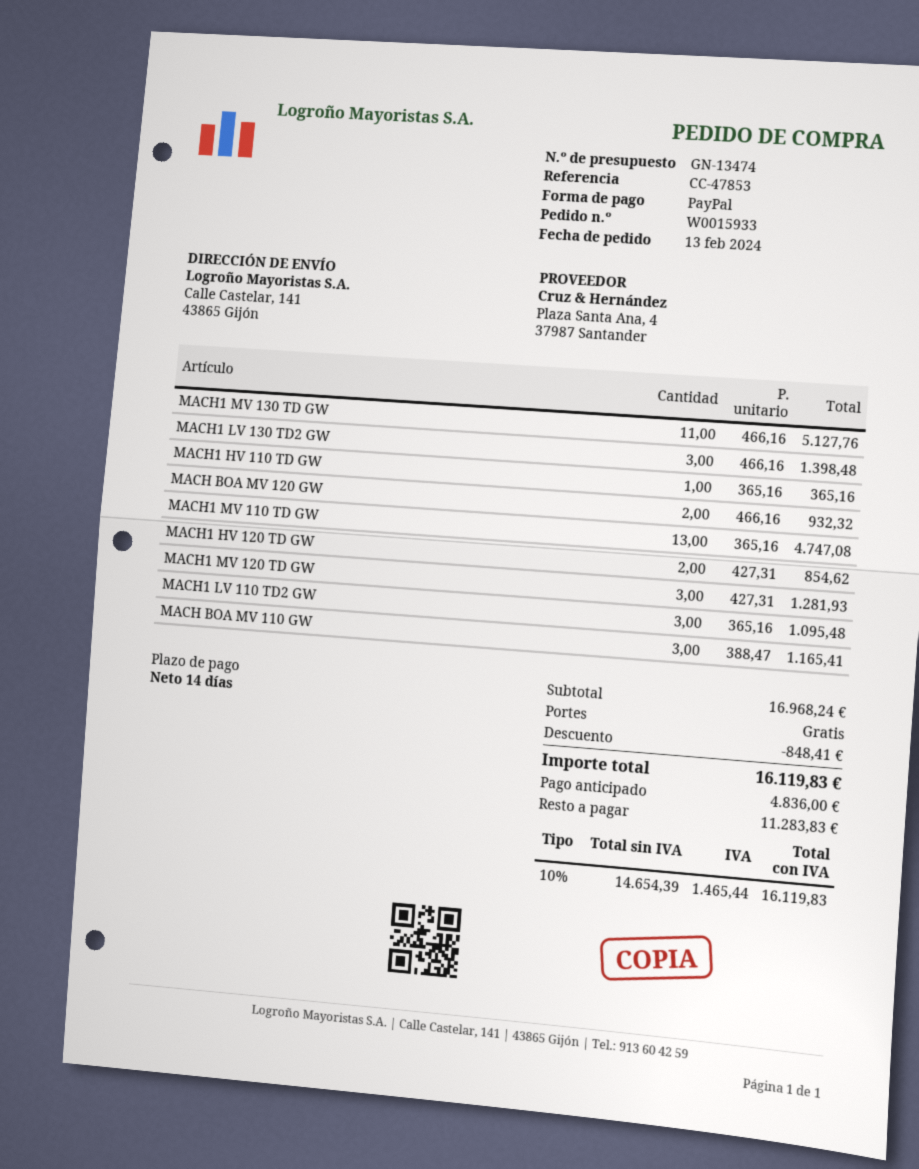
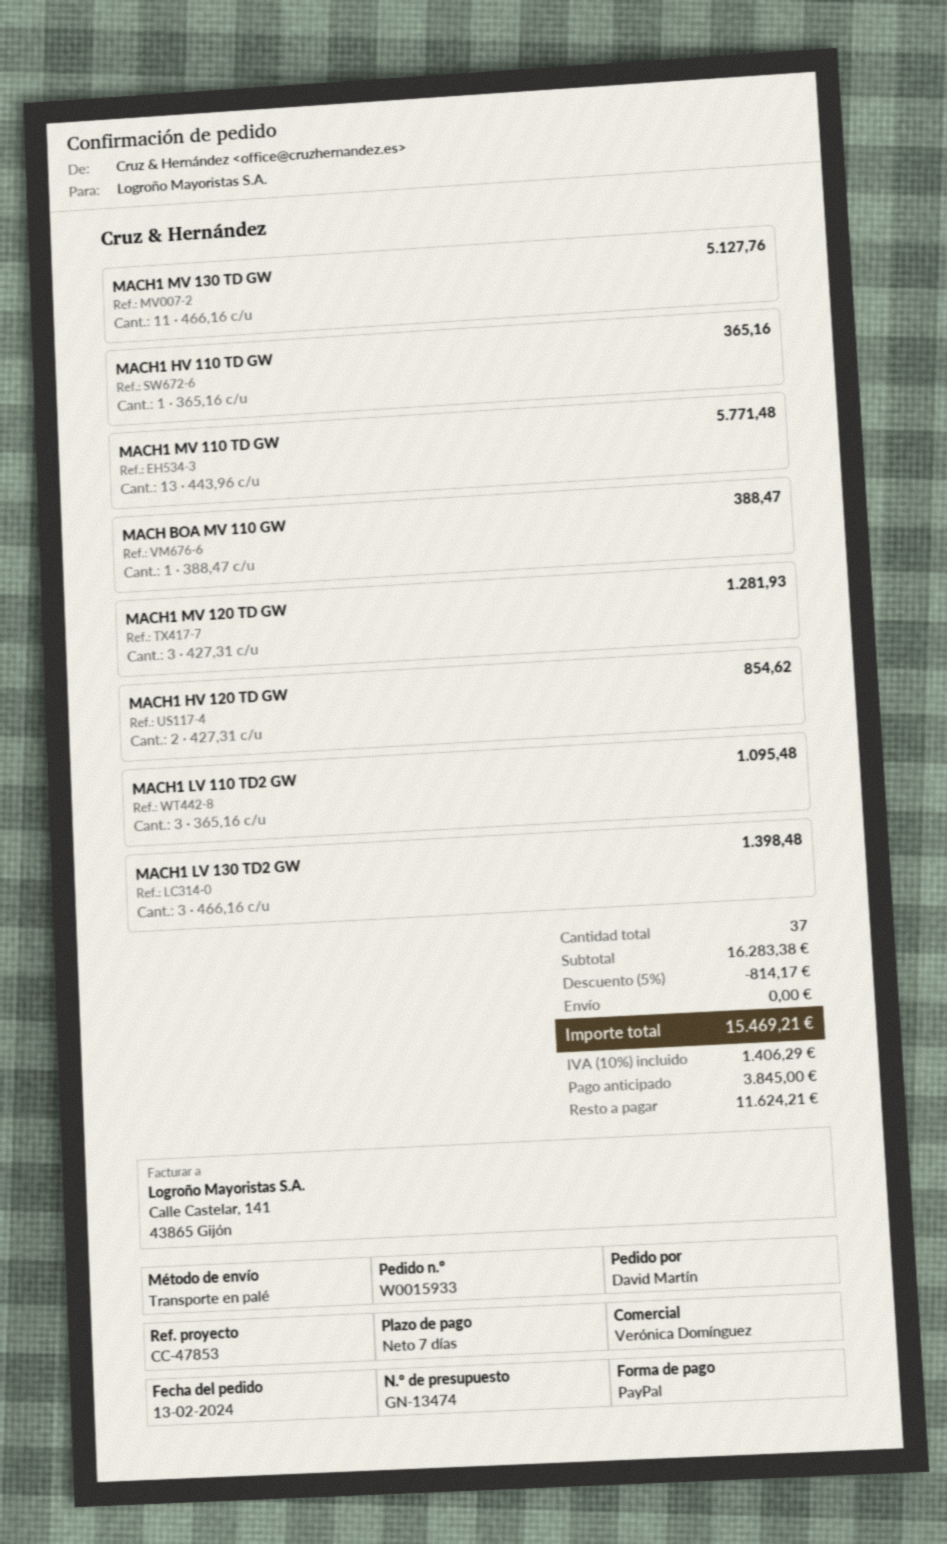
payment terms: 14 days -> 7 days
MACH BOA MV 120 GW: 2 x 466.16 = 932.32 -> none
MACH1 MV 110 TD GW: 13 x 365.16 = 4747.08 -> 13 x 443.96 = 5771.48
MACH BOA MV 110 GW: 3 x 388.47 = 1165.41 -> 1 x 388.47 = 388.47
subtotal: 16968.24 -> 16283.38
discount: 848.41 -> 814.17
tax: 10% = 1465.44 -> 10% = 1406.29
total: 16119.83 -> 15469.21
deposit: 4836.00 -> 3845.00
balance: 11283.83 -> 11624.21

